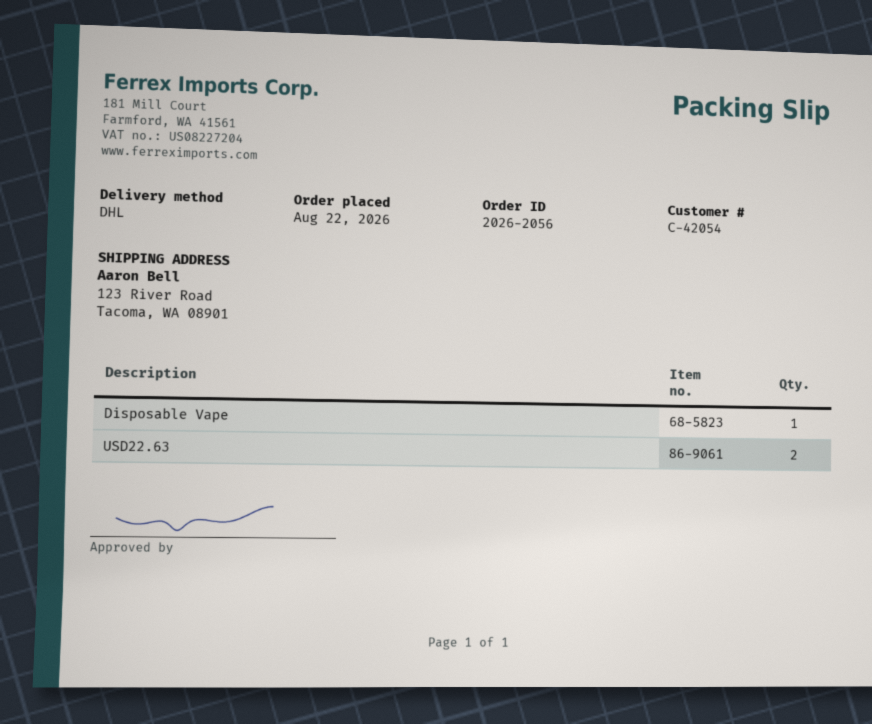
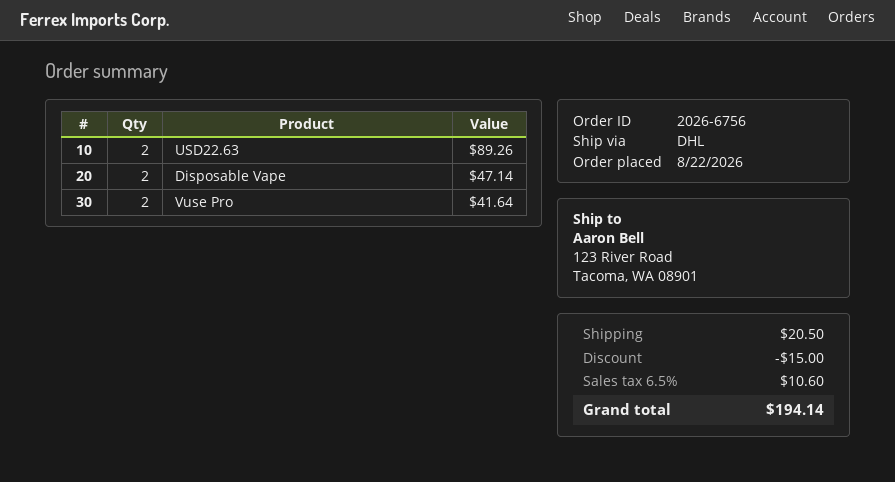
order number: 2026-2056 -> 2026-6756
Disposable Vape: 1 -> 2
Vuse Pro: none -> 2

